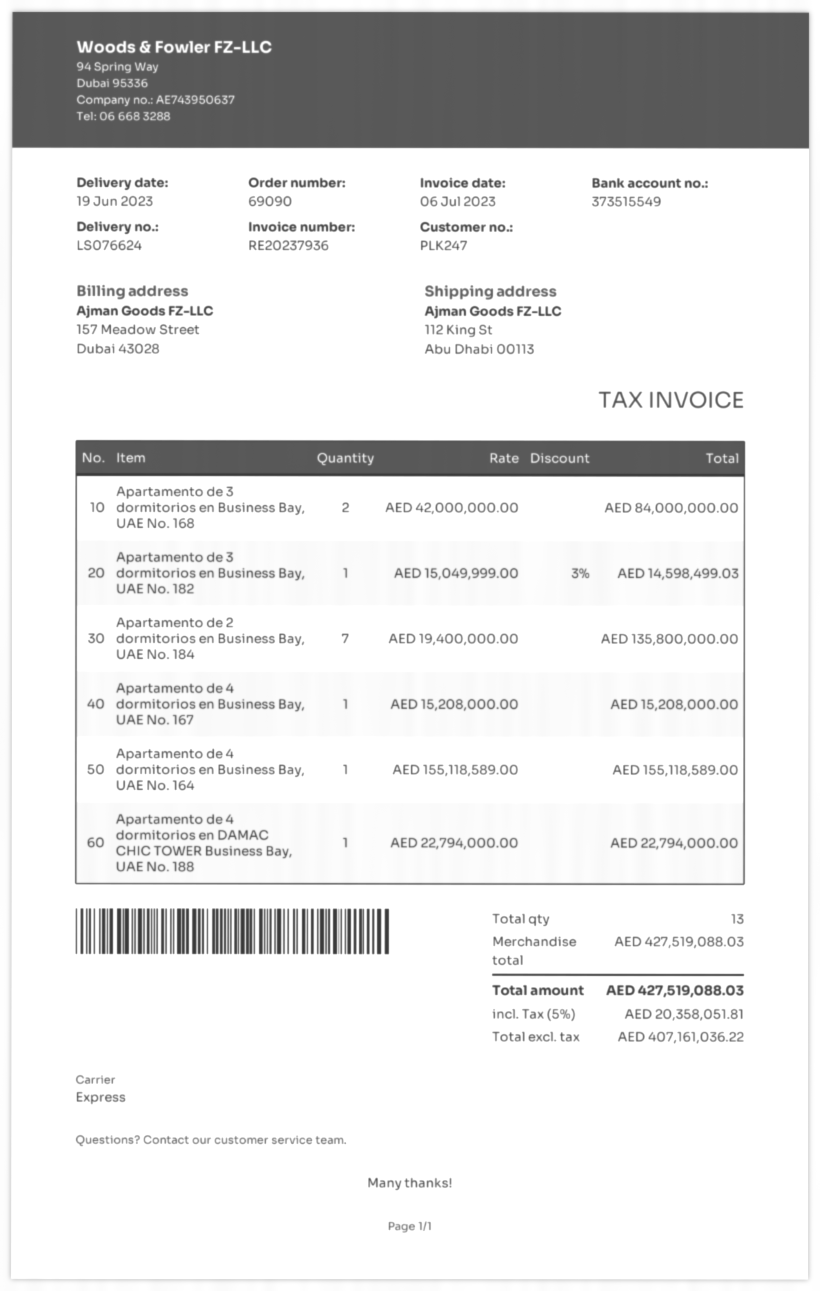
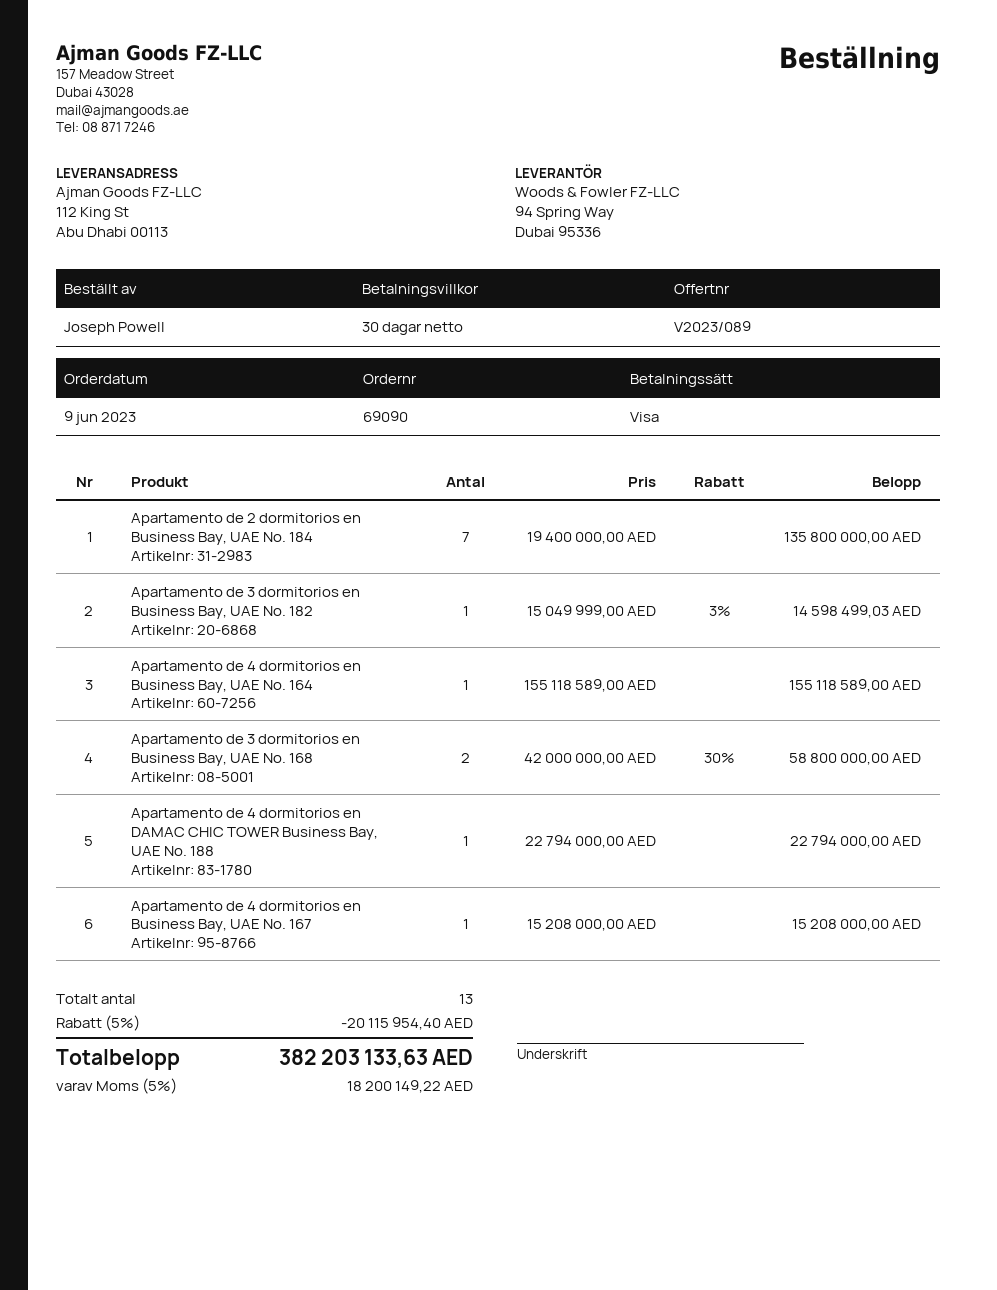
Apartamento de 3 dormitorios en Business Bay, UAE No. 168: 2 x 42000000.00 = 84000000.00 -> 2 x 42000000.00 - 30% = 58800000.00
discount: none -> 5% = 20115954.40
tax: 5% = 20358051.81 -> 5% = 18200149.22
total: 427519088.03 -> 382203133.63

